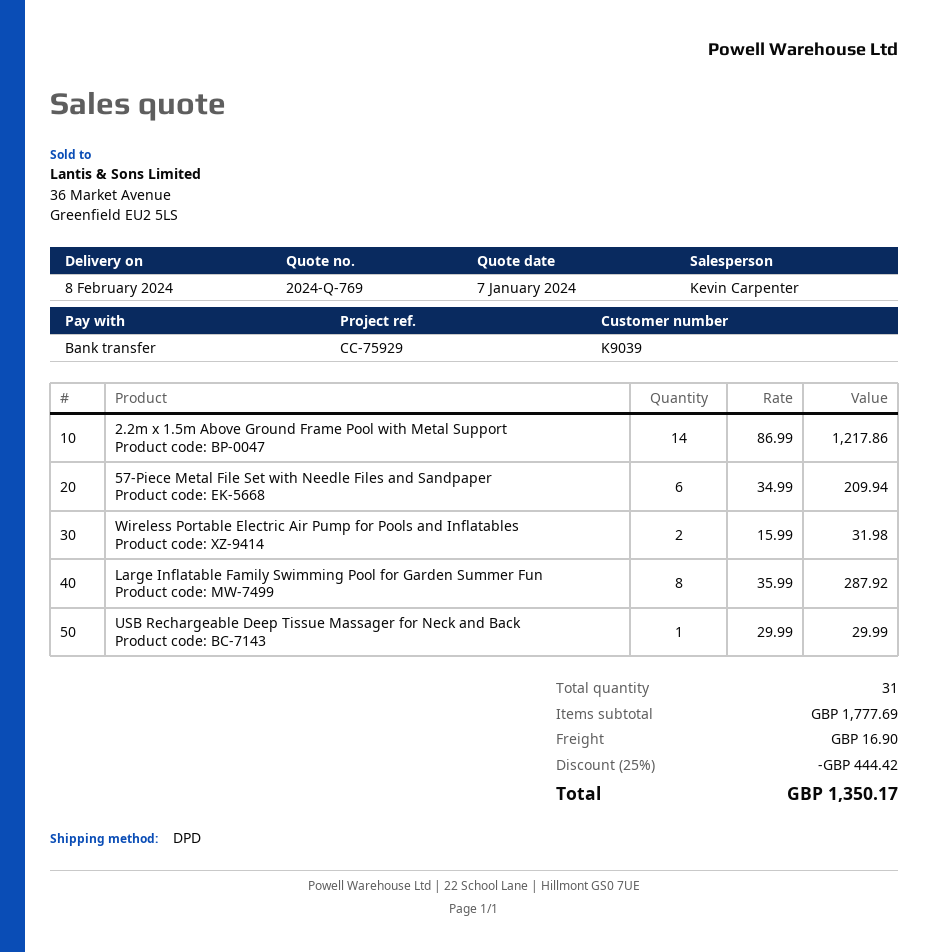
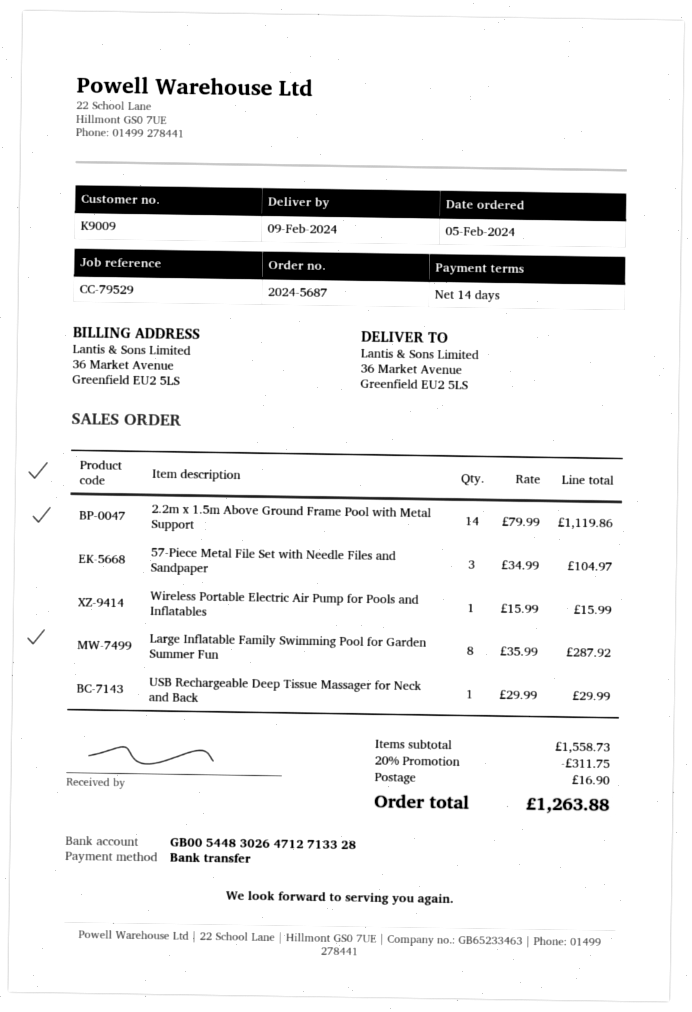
delivery date: 2024-02-08 -> 2024-02-09
customer number: K9039 -> K9009
reference: CC-75929 -> CC-79529
2.2m x 1.5m Above Ground Frame Pool with Metal Support: 14 x 86.99 = 1217.86 -> 14 x 79.99 = 1119.86
57-Piece Metal File Set with Needle Files and Sandpaper: 6 x 34.99 = 209.94 -> 3 x 34.99 = 104.97
Wireless Portable Electric Air Pump for Pools and Inflatables: 2 x 15.99 = 31.98 -> 1 x 15.99 = 15.99
subtotal: 1777.69 -> 1558.73
discount: 25% = 444.42 -> 20% = 311.75
total: 1350.17 -> 1263.88

